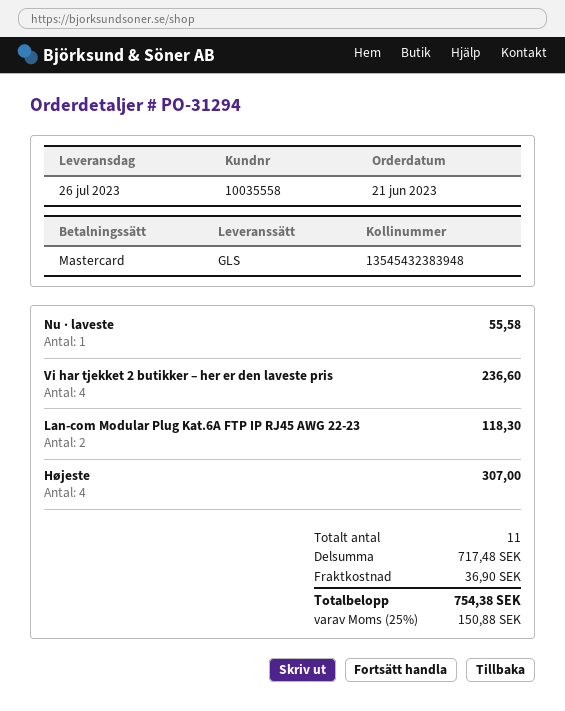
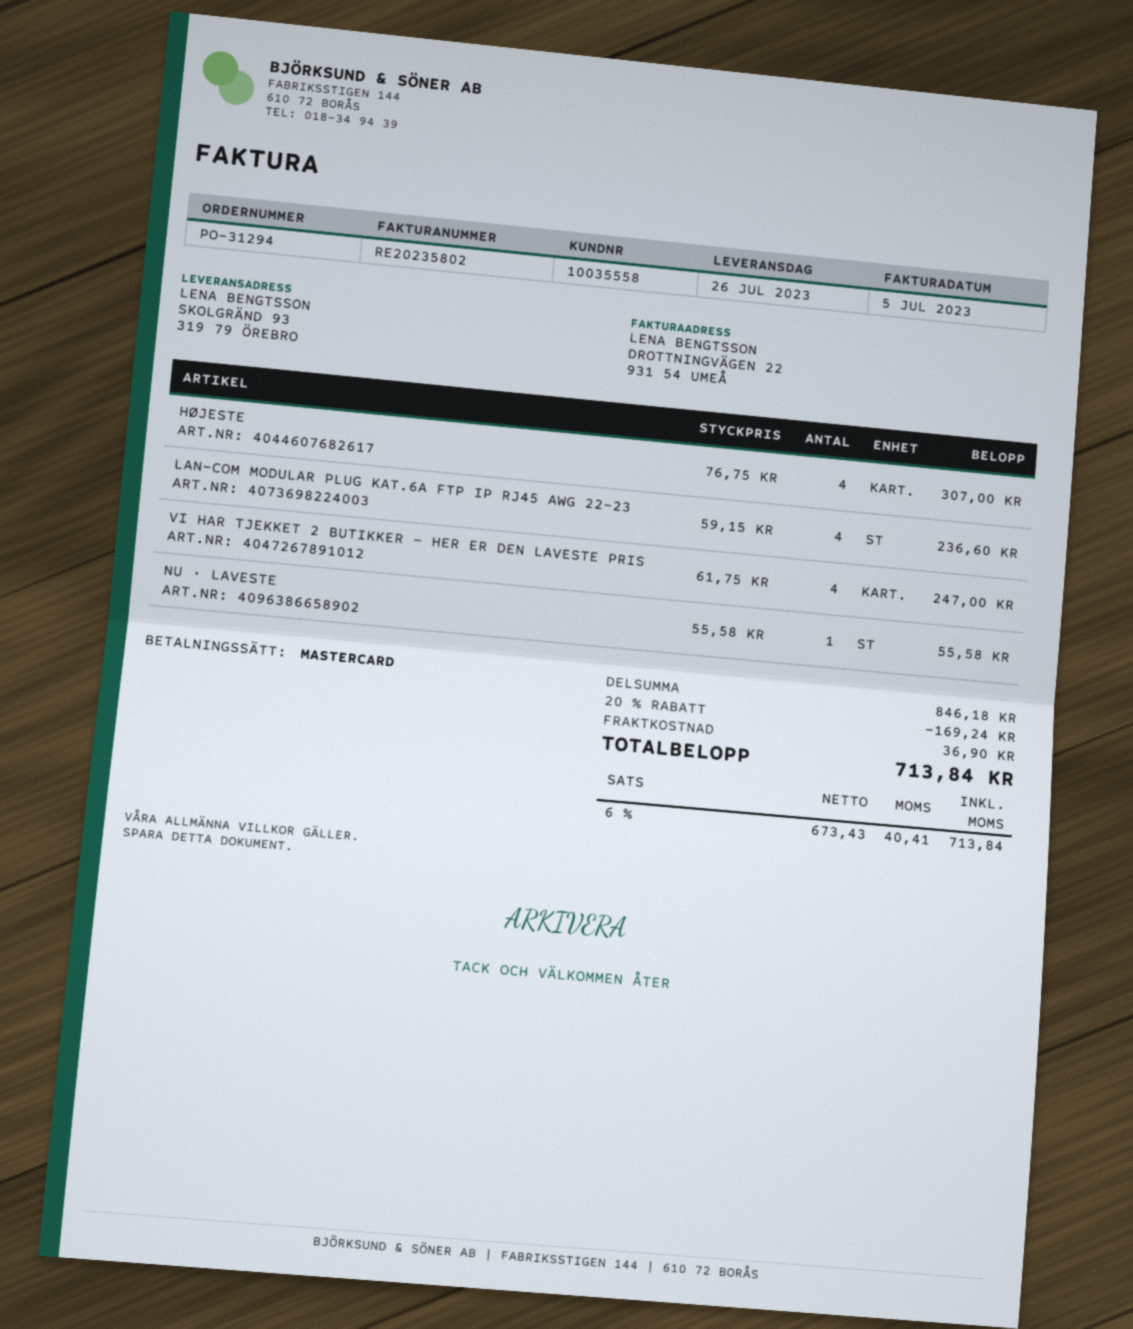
Vi har tjekket 2 butikker – her er den laveste pris: 4 for 236.60 -> 4 for 247.00
Lan-com Modular Plug Kat.6A FTP IP RJ45 AWG 22-23: 2 for 118.30 -> 4 for 236.60
subtotal: 717.48 -> 846.18
discount: none -> 20% = 169.24
tax: 25% = 150.88 -> 6% = 40.41
total: 754.38 -> 713.84

